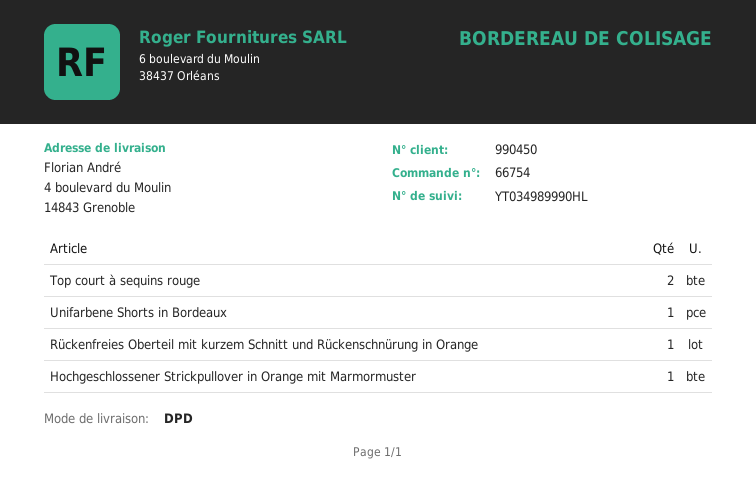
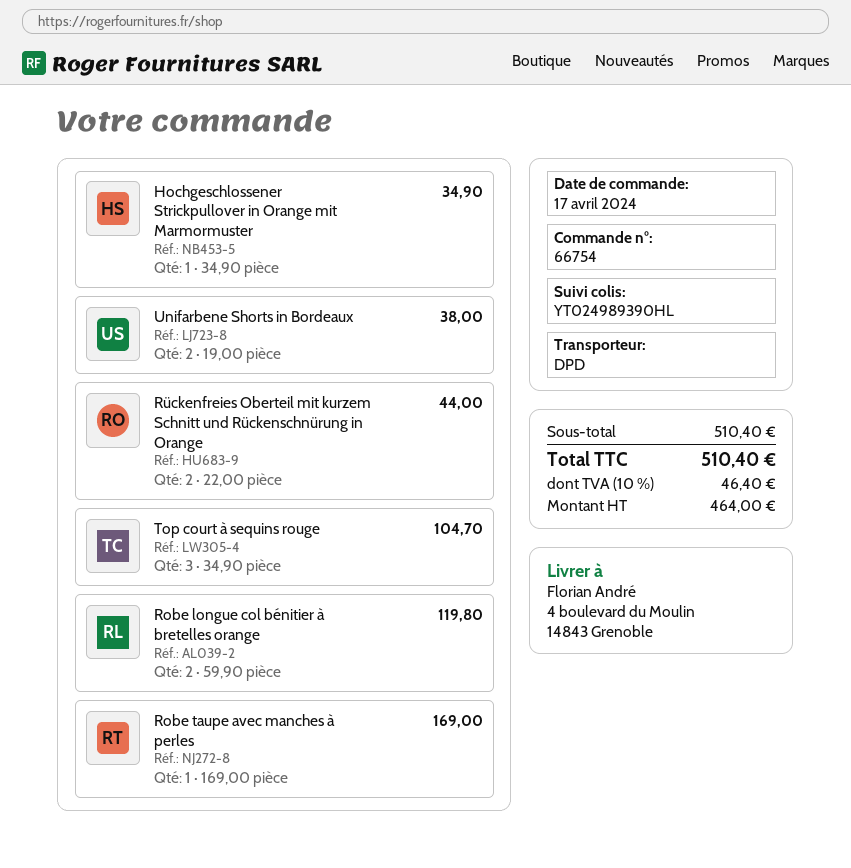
tracking number: YT034989990HL -> YT024989390HL
Top court à sequins rouge: 2 -> 3
Unifarbene Shorts in Bordeaux: 1 -> 2
Rückenfreies Oberteil mit kurzem Schnitt und Rückenschnürung in Orange: 1 -> 2
Robe longue col bénitier à bretelles orange: none -> 2
Robe taupe avec manches à perles: none -> 1

